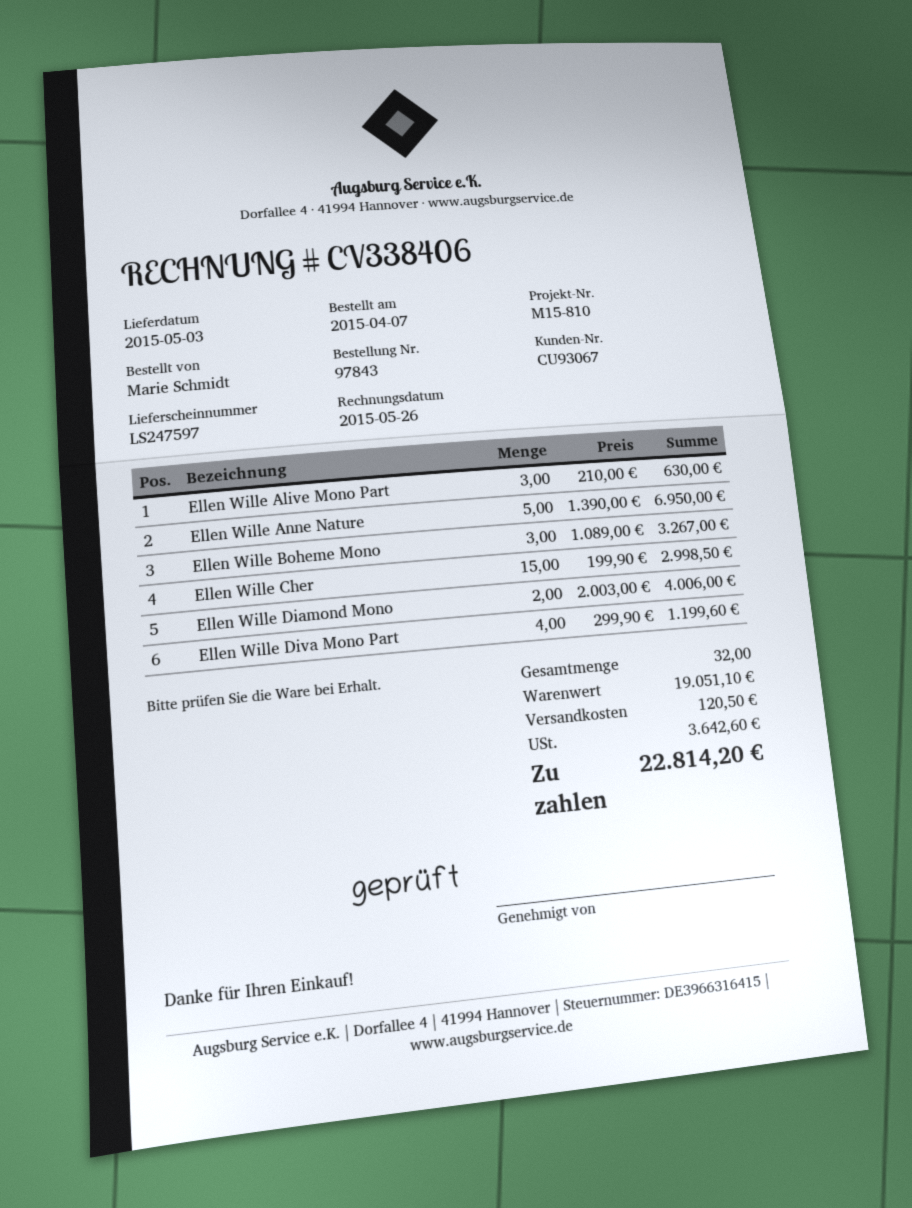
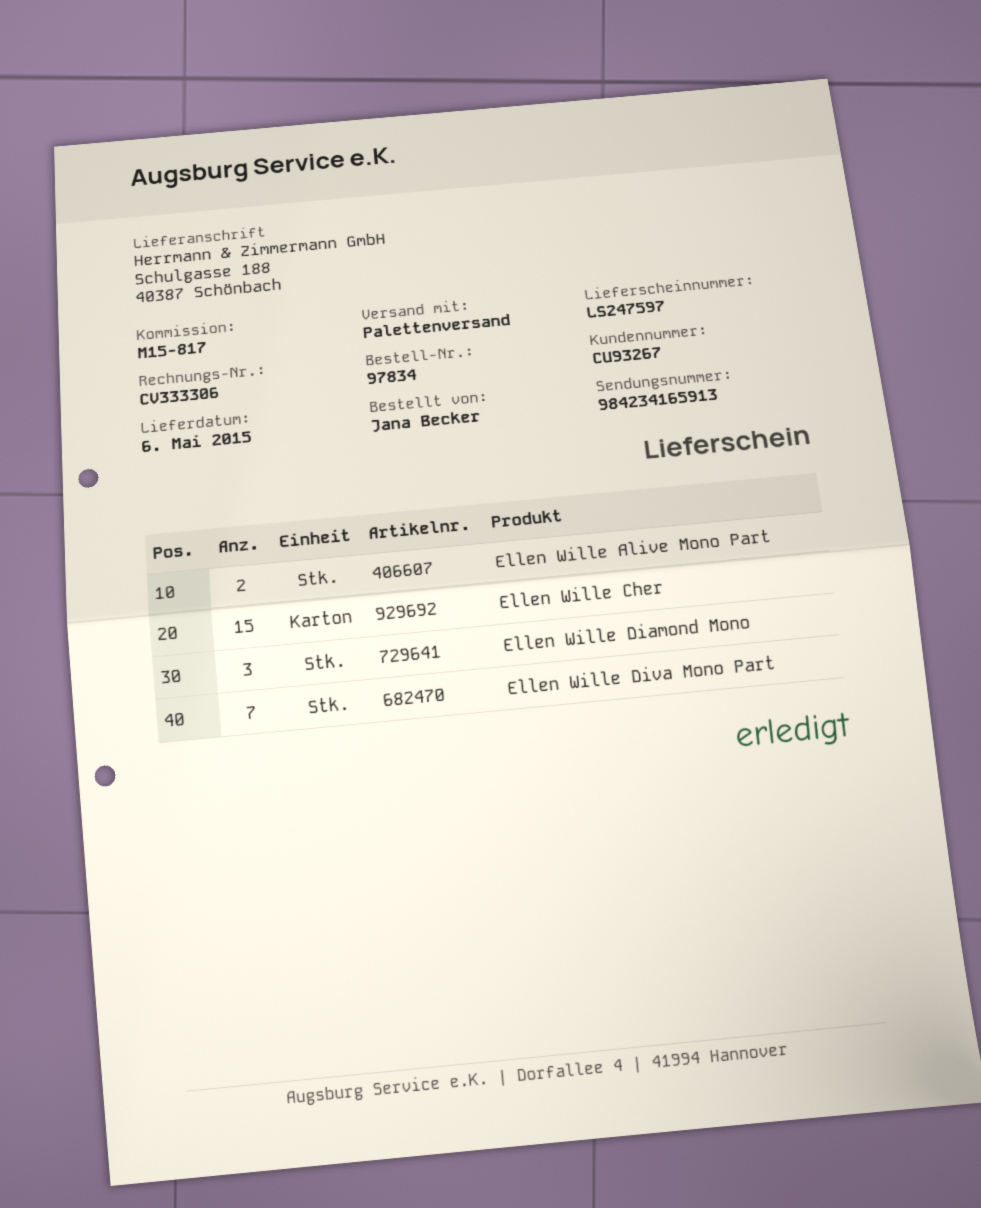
order number: 97843 -> 97834
delivery date: 2015-05-03 -> 2015-05-06
invoice number: CV338406 -> CV333306
customer number: CU93067 -> CU93267
reference: M15-810 -> M15-817
ordered by: Marie Schmidt -> Jana Becker
Ellen Wille Alive Mono Part: 3 -> 2
Ellen Wille Anne Nature: 5 -> none
Ellen Wille Boheme Mono: 3 -> none
Ellen Wille Diamond Mono: 2 -> 3
Ellen Wille Diva Mono Part: 4 -> 7

